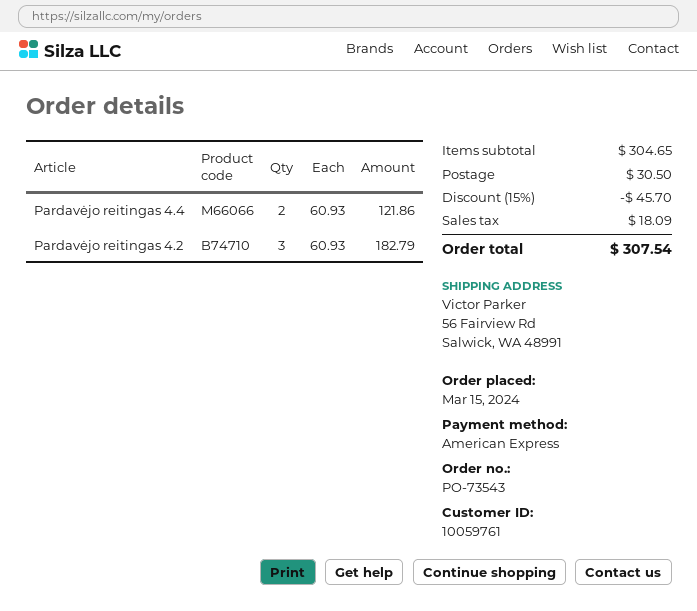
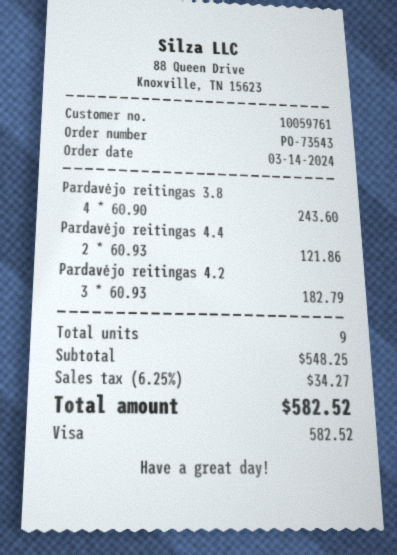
order date: 2024-03-15 -> 2024-03-14
payment method: American Express -> Visa
Pardavėjo reitingas 3.8: none -> 4 x 60.90 = 243.60
subtotal: 304.65 -> 548.25
discount: 15% = 45.70 -> none
shipping: 30.50 -> none
tax: 18.09 -> 34.27
total: 307.54 -> 582.52

